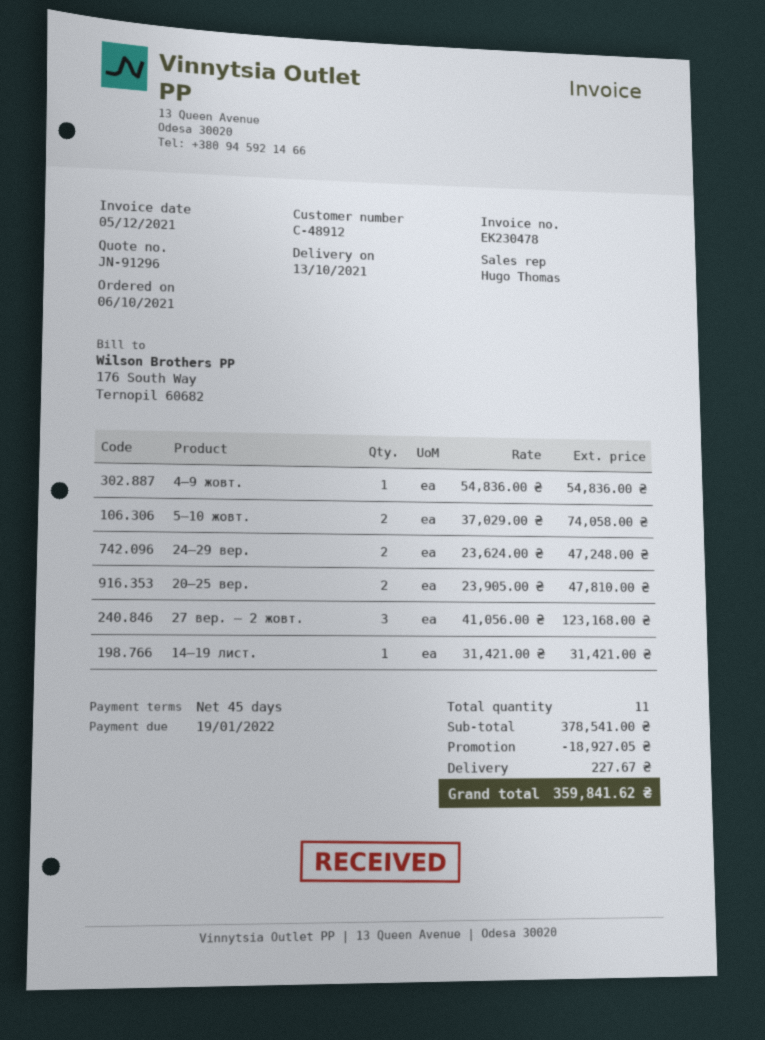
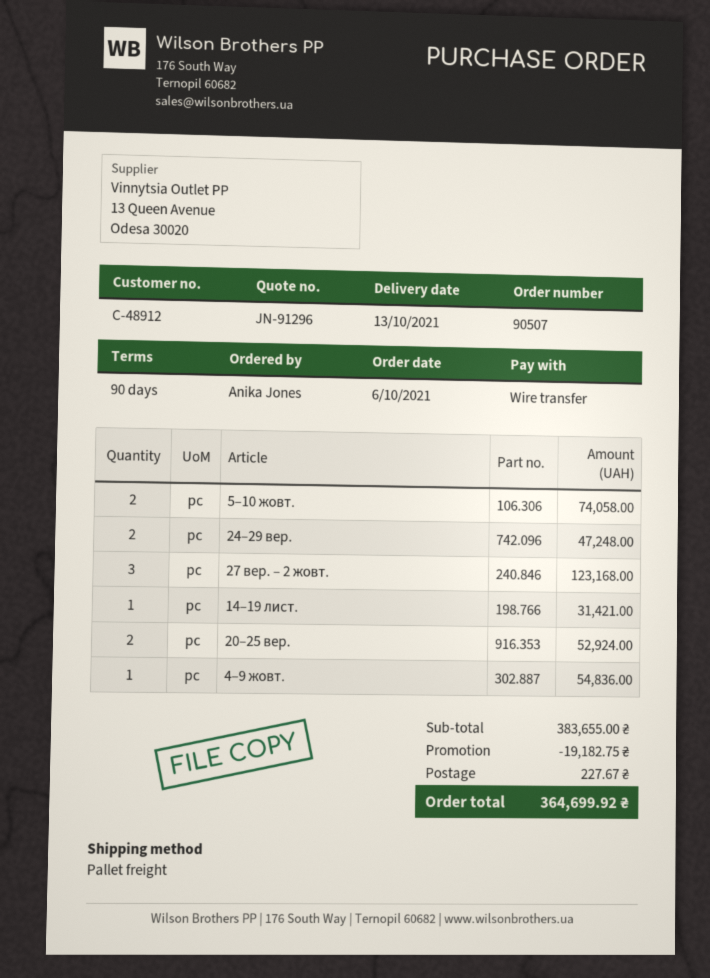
payment terms: 45 days -> 90 days
20–25 вер.: 2 for 47810.00 -> 2 for 52924.00
subtotal: 378541.00 -> 383655.00
discount: 18927.05 -> 19182.75
total: 359841.62 -> 364699.92

